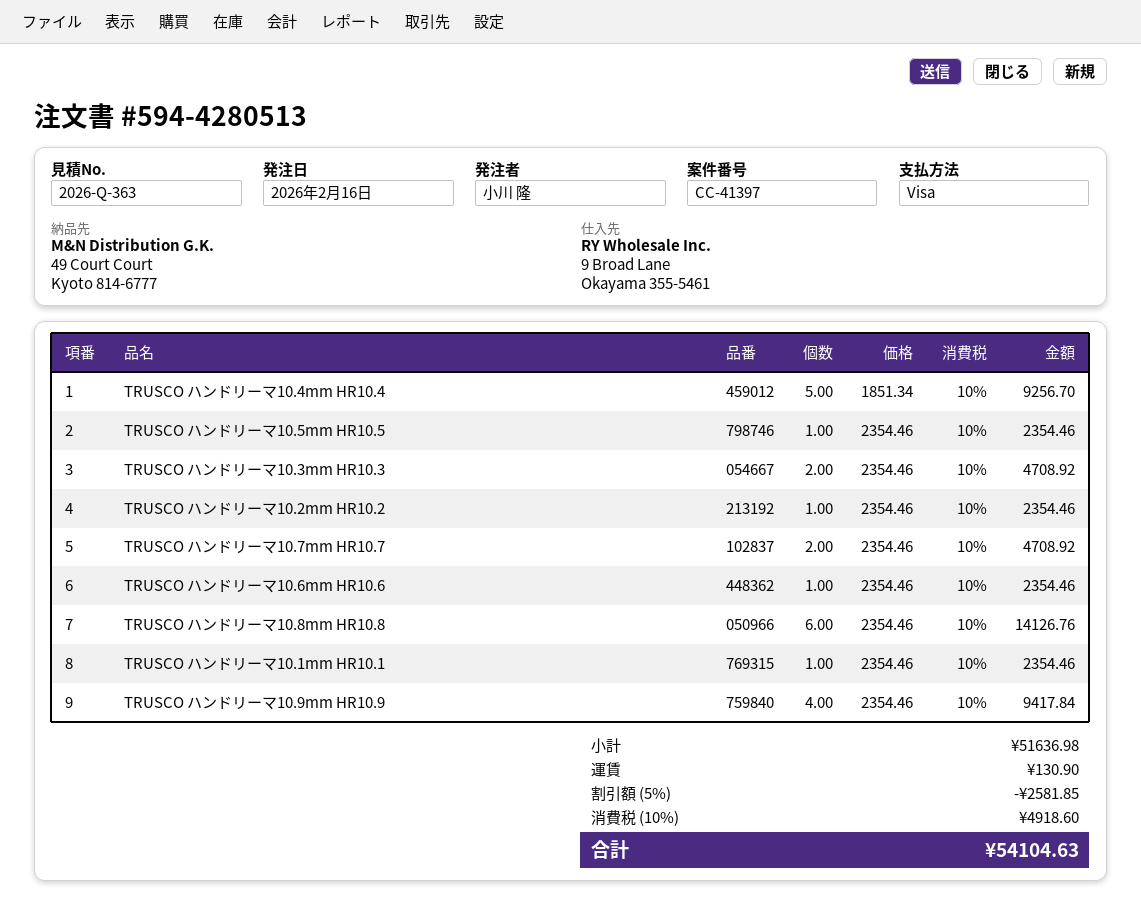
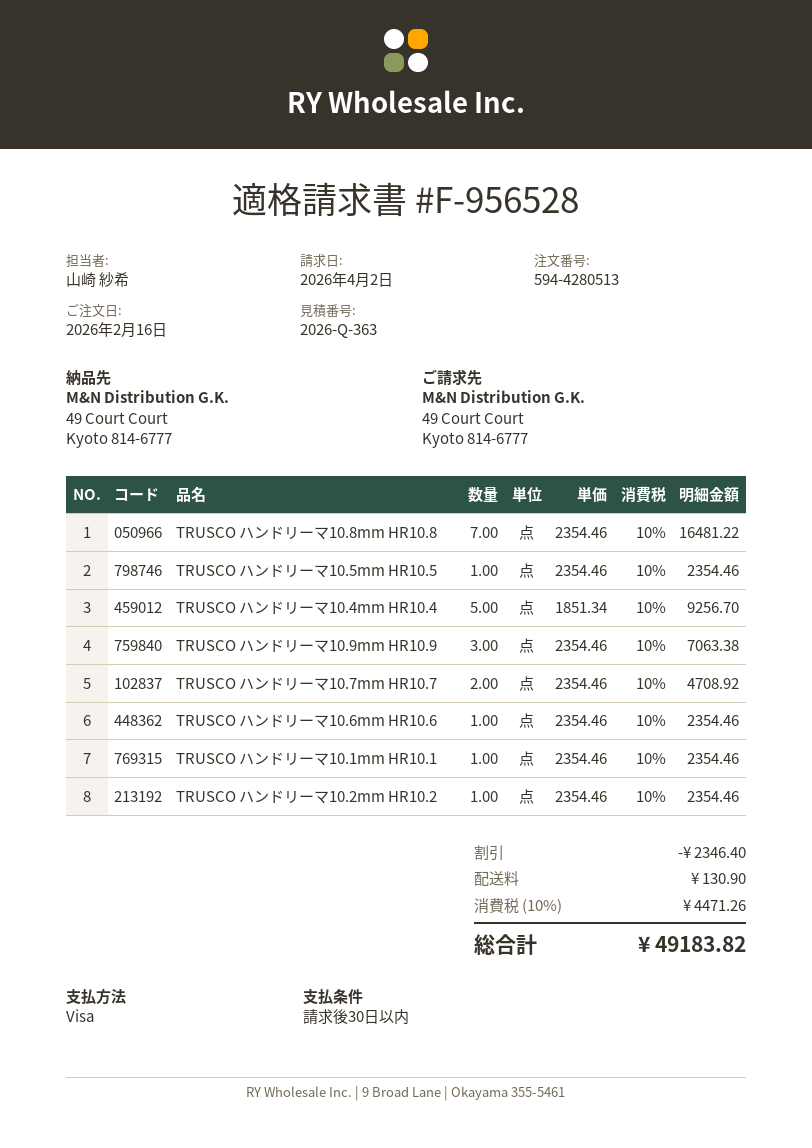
TRUSCO ハンドリーマ10.3mm HR10.3: 2 x 2354.46 = 4708.92 -> none
TRUSCO ハンドリーマ10.8mm HR10.8: 6 x 2354.46 = 14126.76 -> 7 x 2354.46 = 16481.22
TRUSCO ハンドリーマ10.9mm HR10.9: 4 x 2354.46 = 9417.84 -> 3 x 2354.46 = 7063.38
discount: 2581.85 -> 2346.40
tax: 10% = 4918.60 -> 10% = 4471.26
total: 54104.63 -> 49183.82

